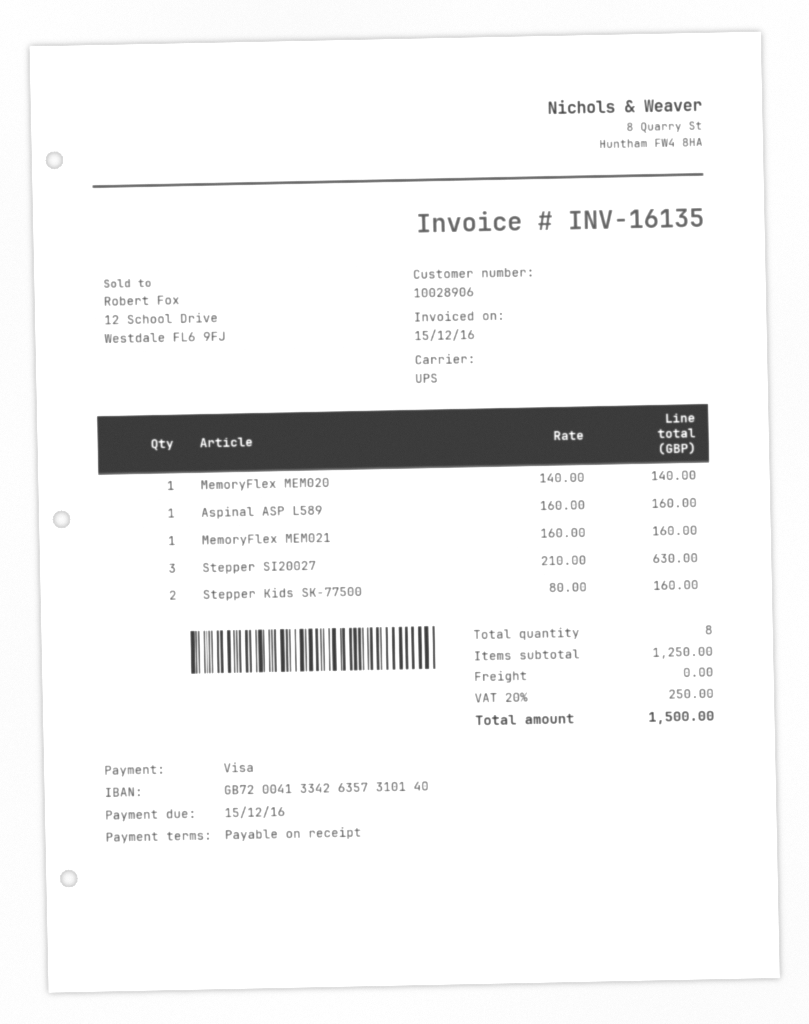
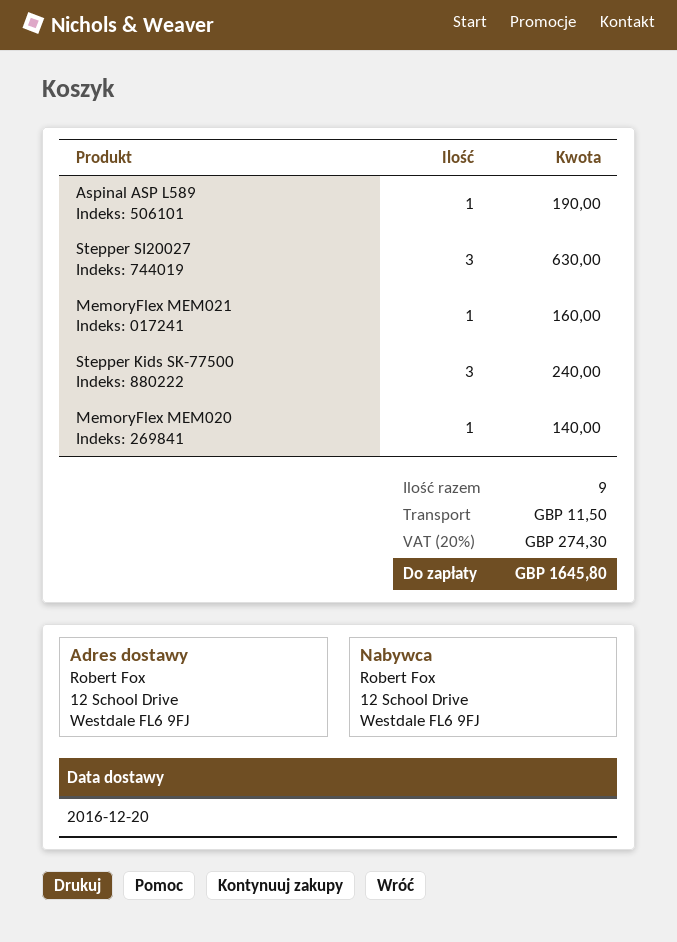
Aspinal ASP L589: 1 for 160.00 -> 1 for 190.00
Stepper Kids SK-77500: 2 for 160.00 -> 3 for 240.00
total quantity: 8 -> 9
shipping: 0.00 -> 11.50
tax: 20% = 250.00 -> 20% = 274.30
total: 1500.00 -> 1645.80

